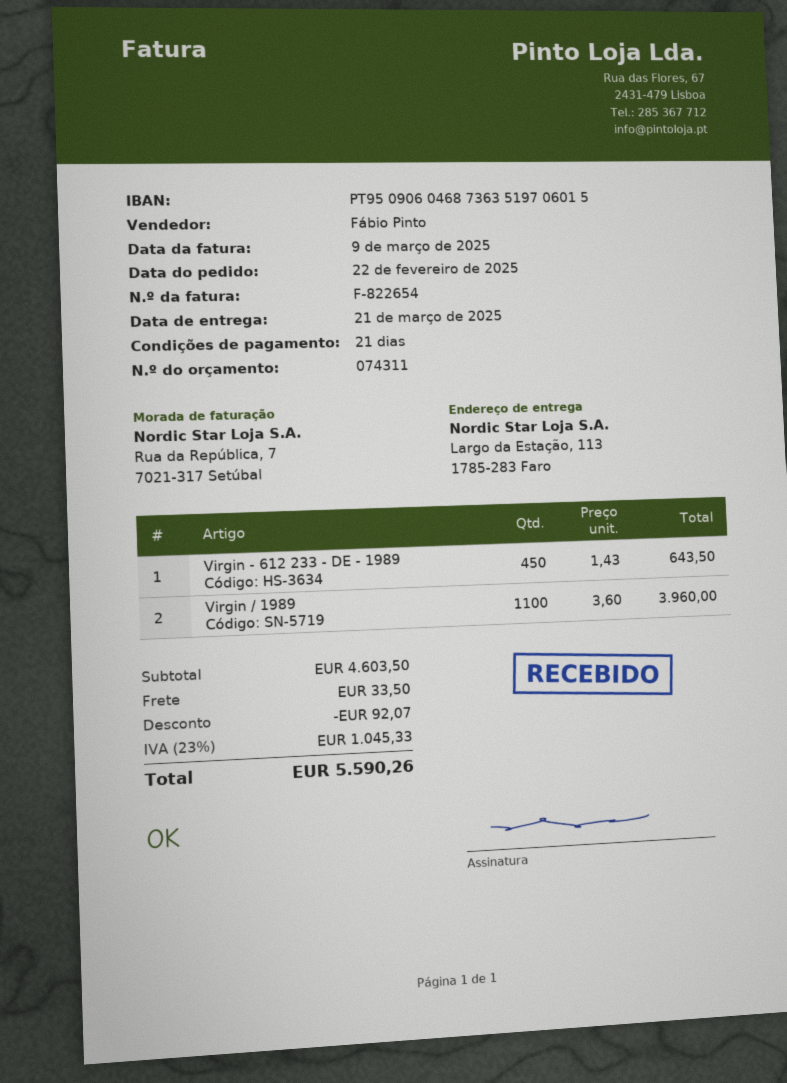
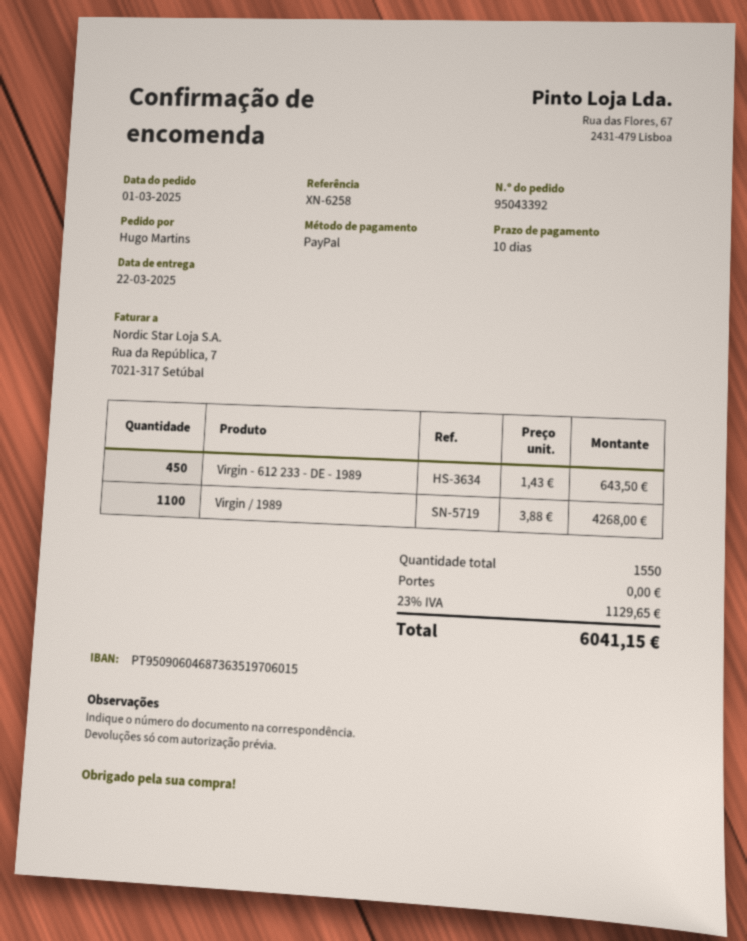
order date: 2025-02-22 -> 2025-03-01
delivery date: 2025-03-21 -> 2025-03-22
payment terms: 21 days -> 10 days
Virgin / 1989: 1100 x 3.60 = 3960.00 -> 1100 x 3.88 = 4268.00
discount: 92.07 -> none
shipping: 33.50 -> 0.00
tax: 23% = 1045.33 -> 23% = 1129.65
total: 5590.26 -> 6041.15

